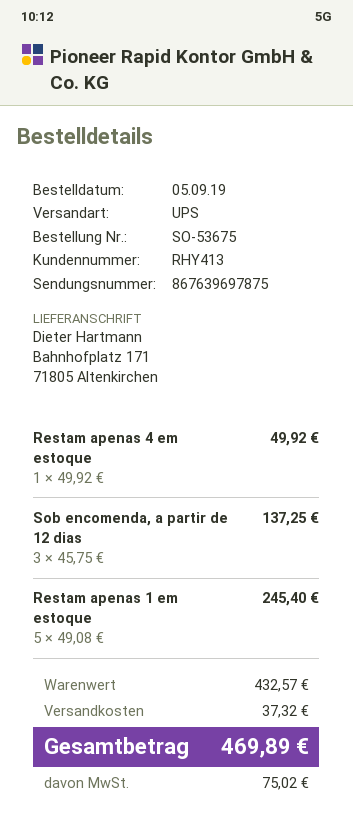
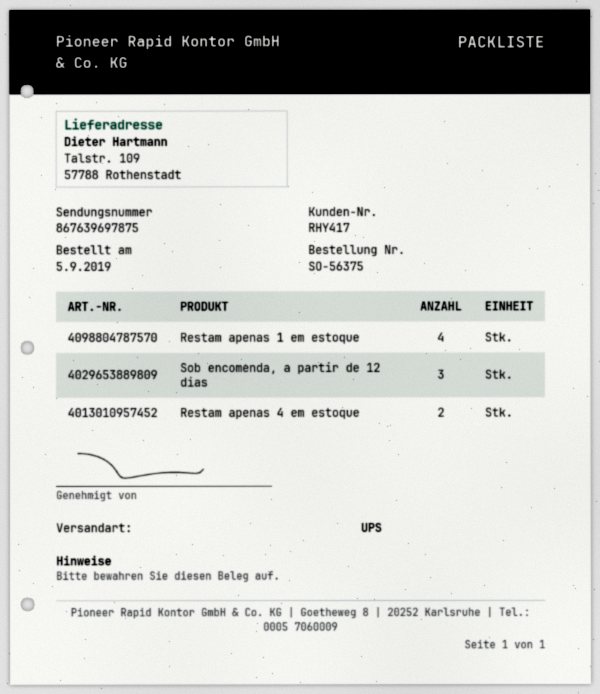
order number: SO-53675 -> SO-56375
customer number: RHY413 -> RHY417
ship to: Bahnhofplatz 171, 71805 Altenkirchen -> Talstr. 109, 57788 Rothenstadt
Restam apenas 4 em estoque: 1 -> 2
Restam apenas 1 em estoque: 5 -> 4

